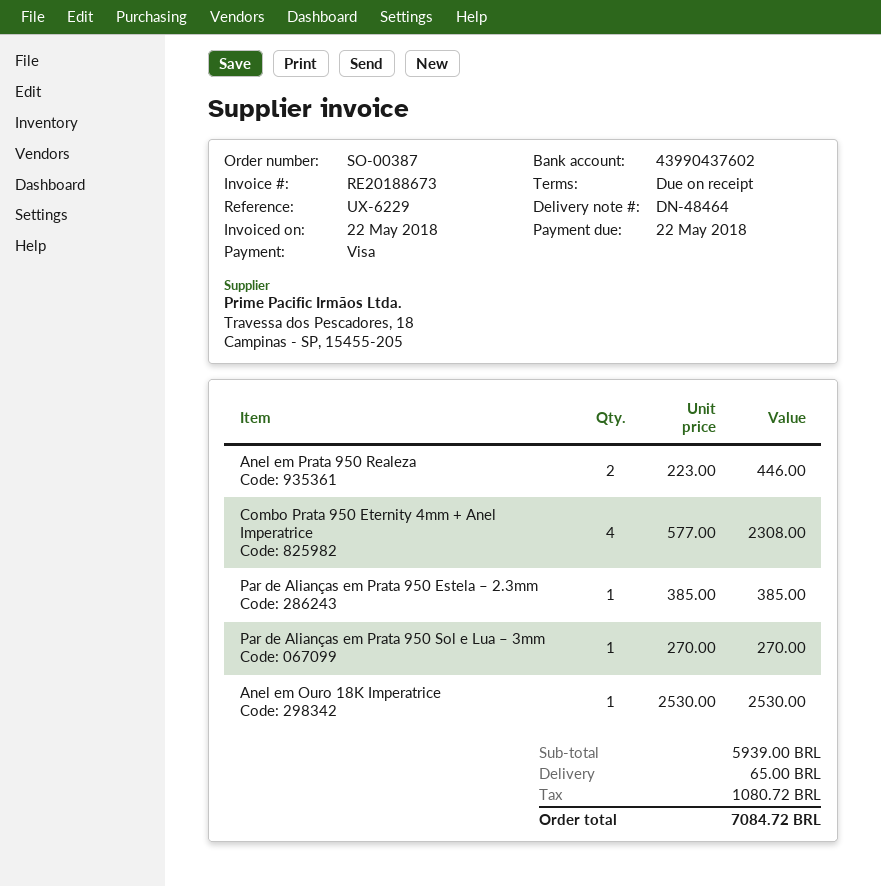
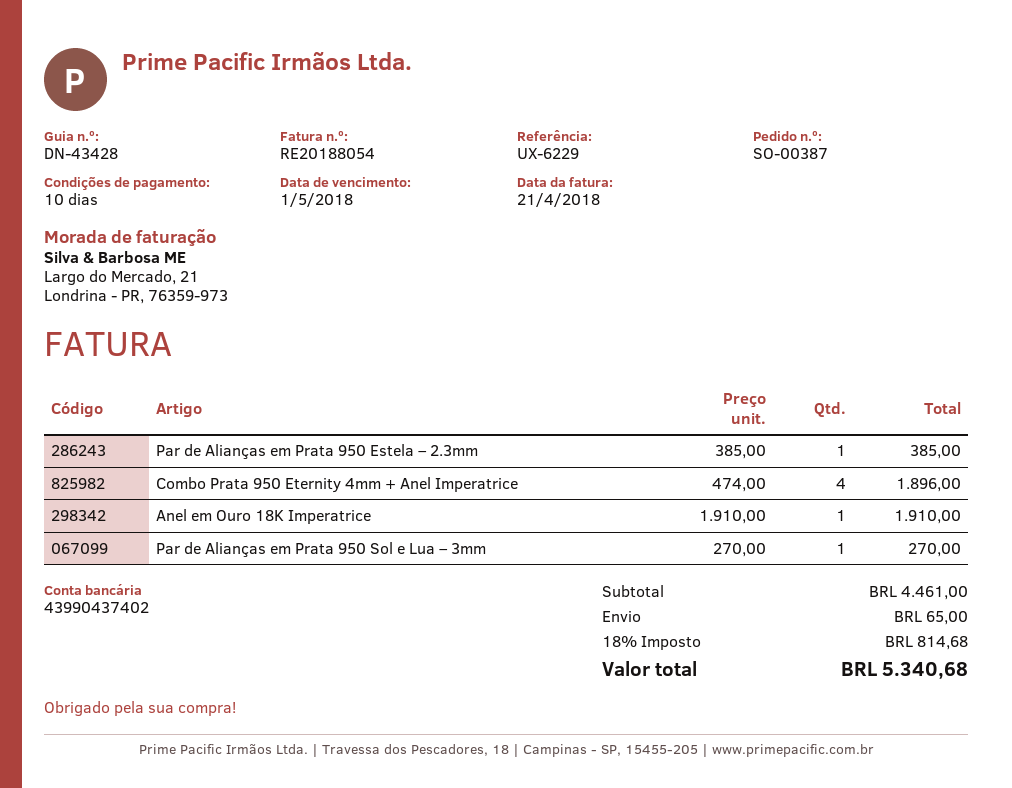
delivery note number: DN-48464 -> DN-43428
invoice number: RE20188673 -> RE20188054
invoice date: 2018-05-22 -> 2018-04-21
payment terms: on receipt -> 10 days
due date: 2018-05-22 -> 2018-05-01
bank account: 43990437602 -> 43990437402
Anel em Prata 950 Realeza: 2 x 223.00 = 446.00 -> none
Combo Prata 950 Eternity 4mm + Anel Imperatrice: 4 x 577.00 = 2308.00 -> 4 x 474.00 = 1896.00
Anel em Ouro 18K Imperatrice: 1 x 2530.00 = 2530.00 -> 1 x 1910.00 = 1910.00
subtotal: 5939.00 -> 4461.00
tax: 1080.72 -> 814.68
total: 7084.72 -> 5340.68

